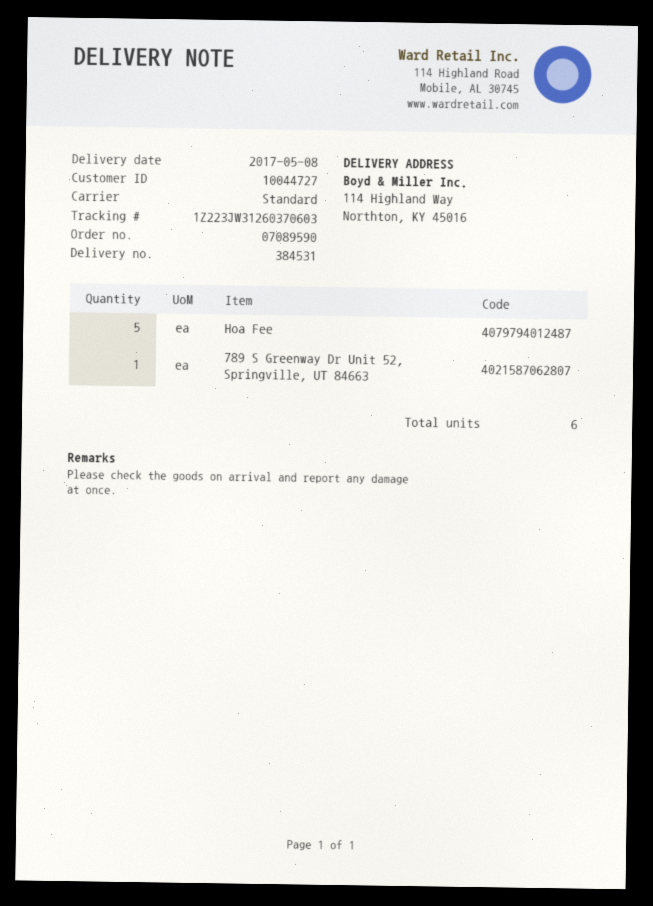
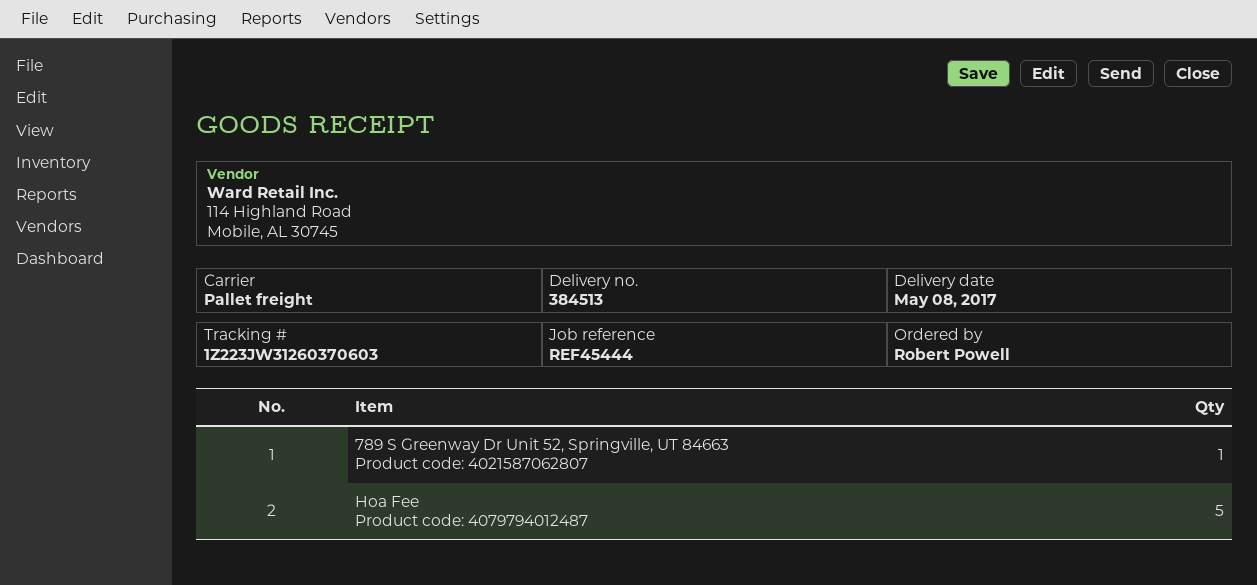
delivery note number: 384531 -> 384513
shipping method: standard -> pallet freight

